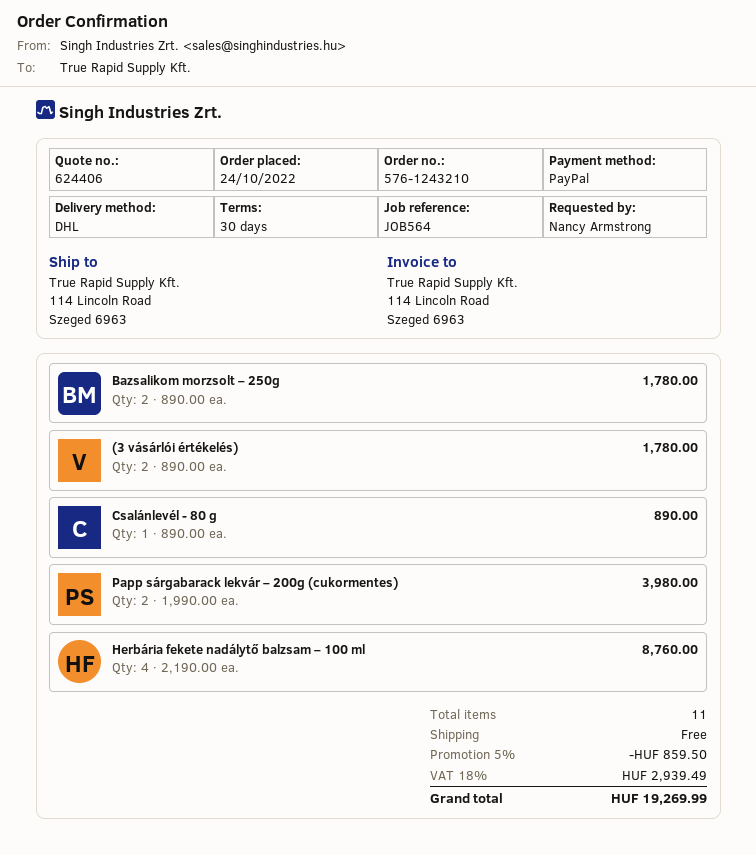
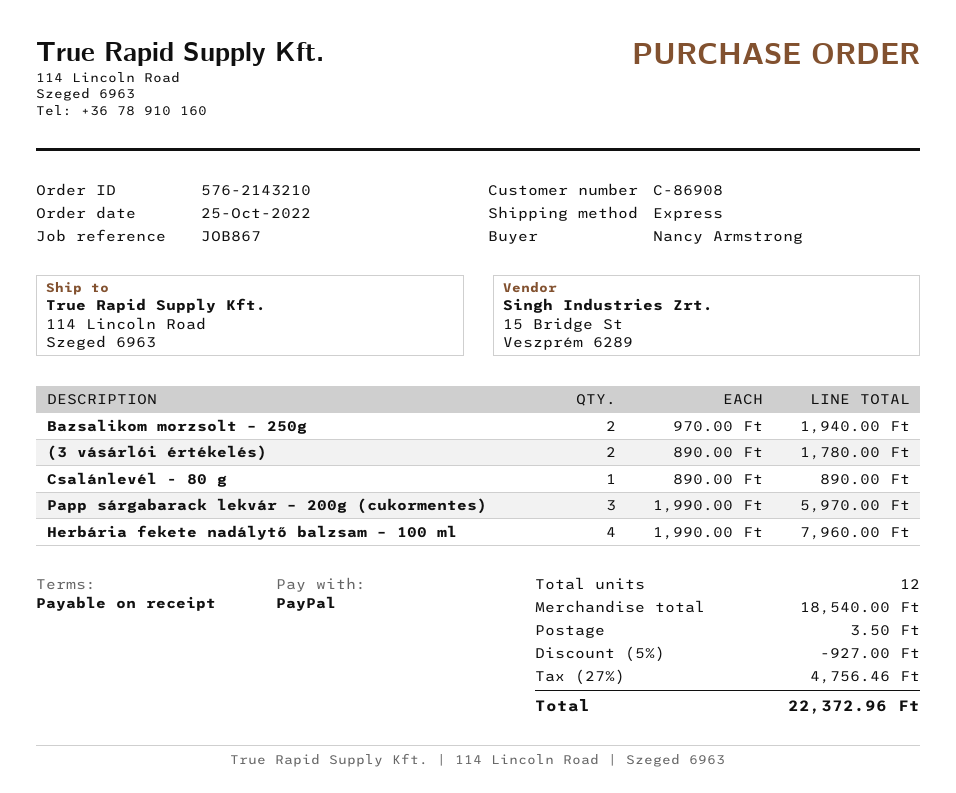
order number: 576-1243210 -> 576-2143210
order date: 2022-10-24 -> 2022-10-25
payment terms: 30 days -> on receipt
reference: JOB564 -> JOB867
shipping method: DHL -> express
Bazsalikom morzsolt – 250g: 2 x 890.00 = 1780.00 -> 2 x 970.00 = 1940.00
Papp sárgabarack lekvár – 200g (cukormentes): 2 x 1990.00 = 3980.00 -> 3 x 1990.00 = 5970.00
Herbária fekete nadálytő balzsam – 100 ml: 4 x 2190.00 = 8760.00 -> 4 x 1990.00 = 7960.00
total quantity: 11 -> 12
discount: 5% = 859.50 -> 5% = 927.00
shipping: 0.00 -> 3.50
tax: 18% = 2939.49 -> 27% = 4756.46
total: 19269.99 -> 22372.96

